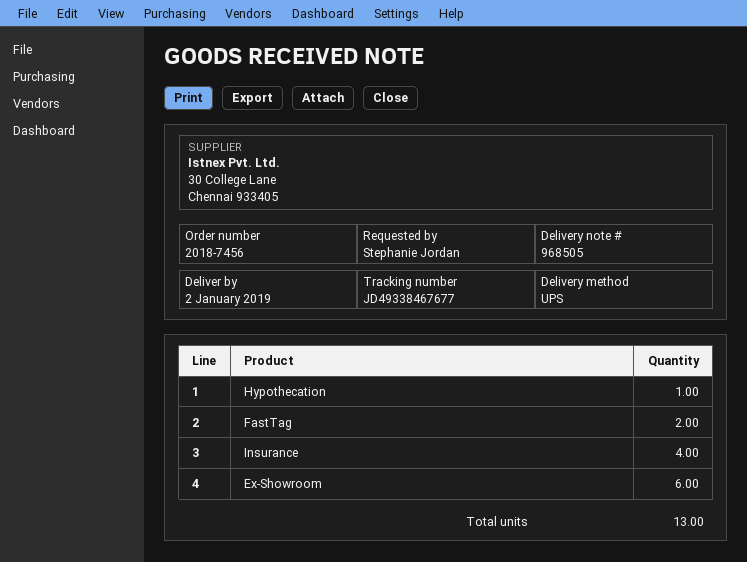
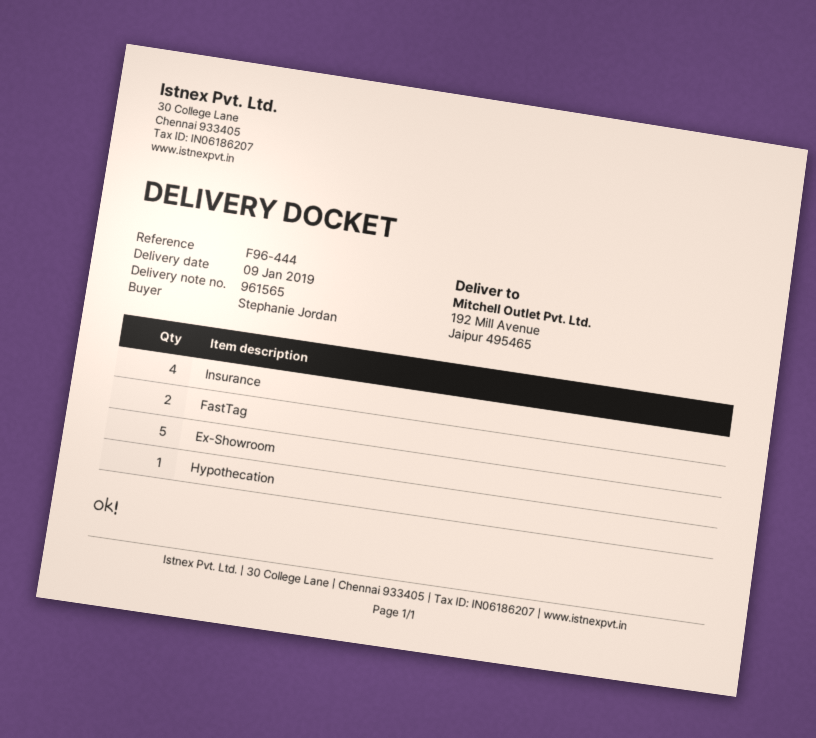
delivery note number: 968505 -> 961565
delivery date: 2019-01-02 -> 2019-01-09
Ex-Showroom: 6 -> 5

